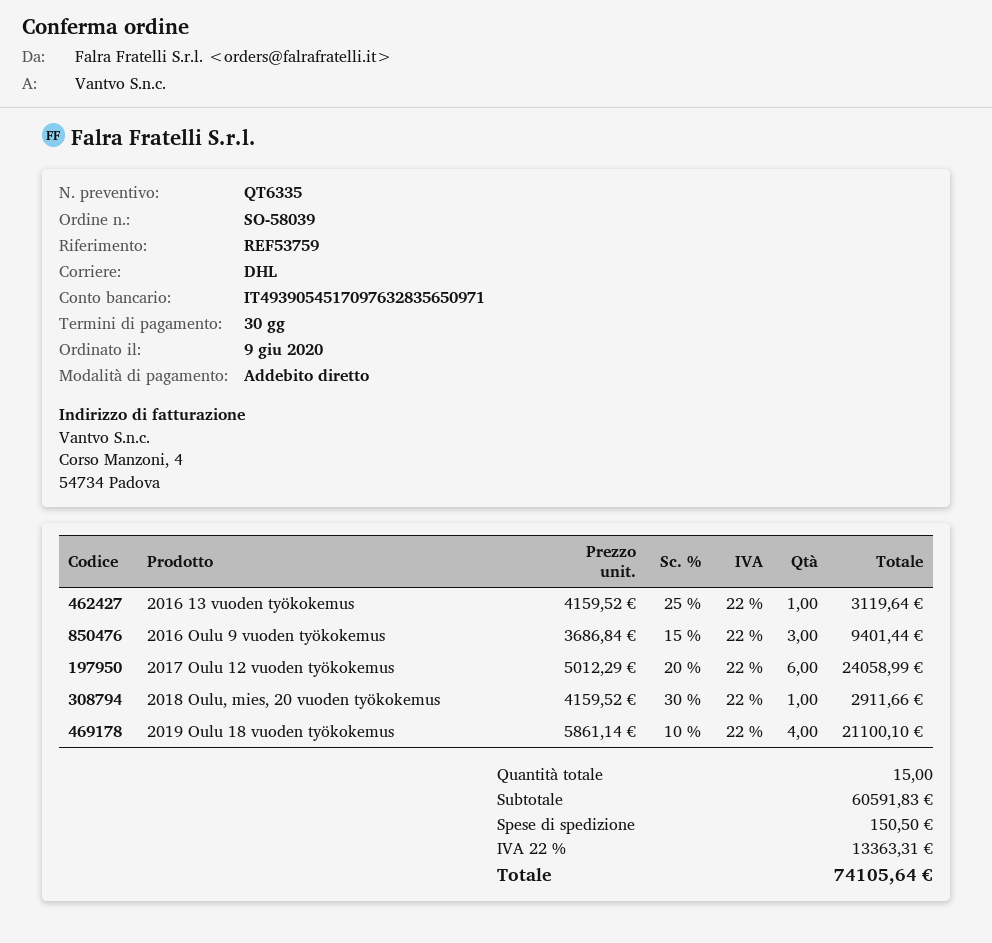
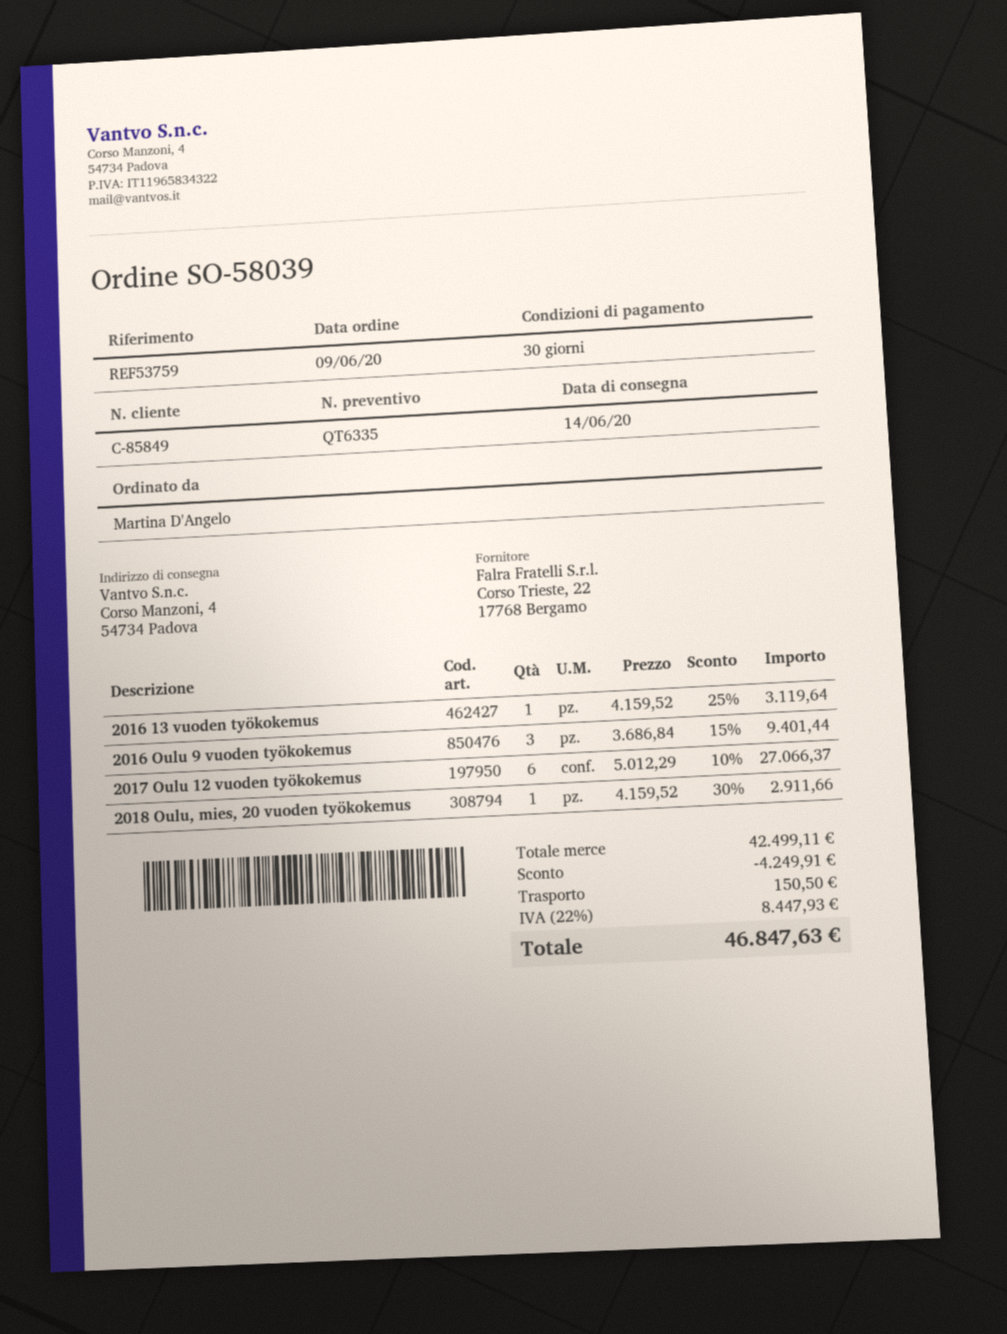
2017 Oulu 12 vuoden työkokemus: 6 x 5012.29 - 20% = 24058.99 -> 6 x 5012.29 - 10% = 27066.37
2019 Oulu 18 vuoden työkokemus: 4 x 5861.14 - 10% = 21100.10 -> none
subtotal: 60591.83 -> 42499.11
discount: none -> 4249.91
tax: 22% = 13363.31 -> 22% = 8447.93
total: 74105.64 -> 46847.63

